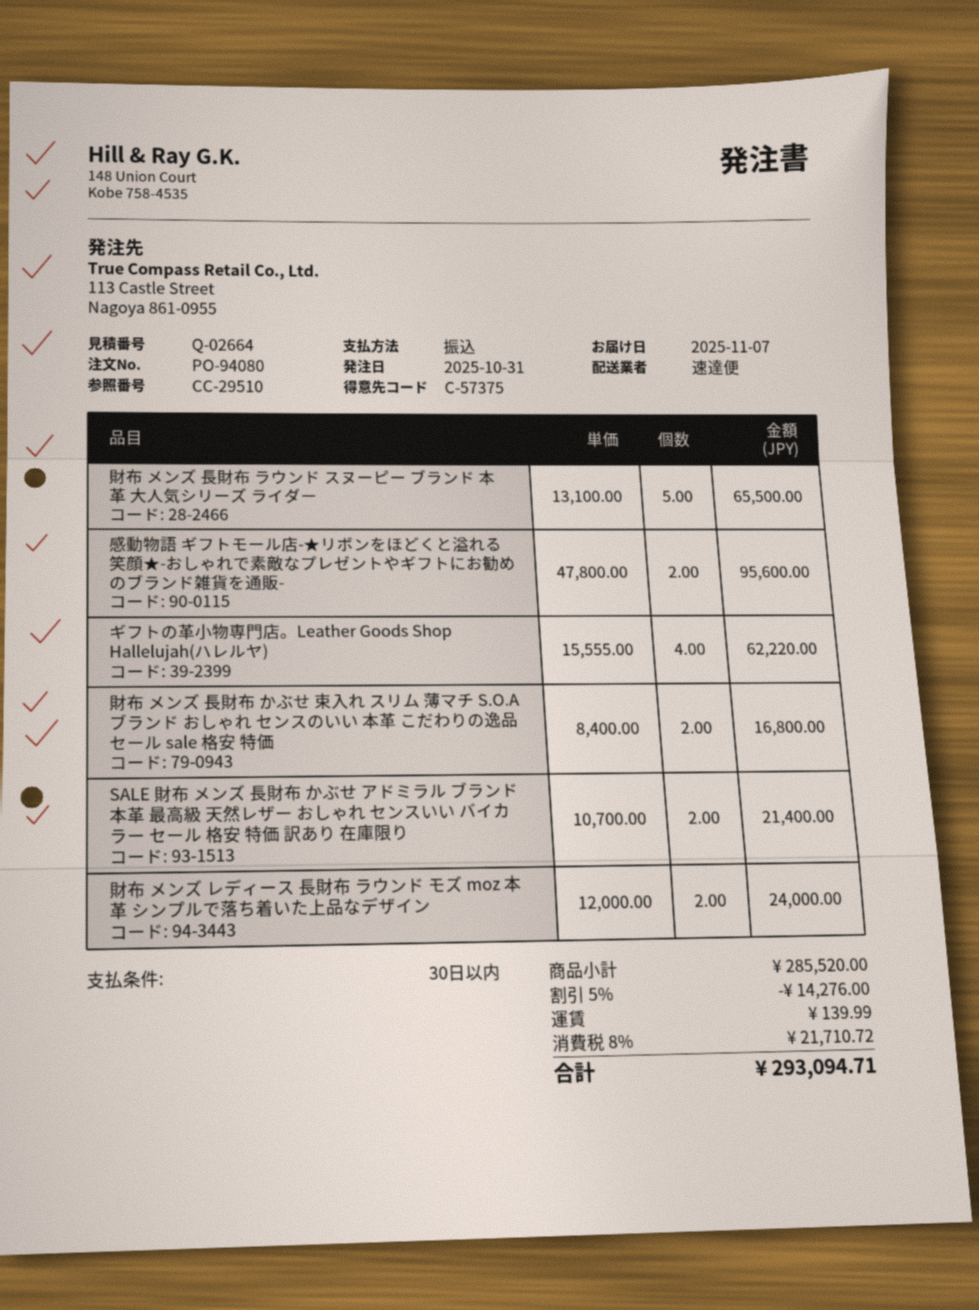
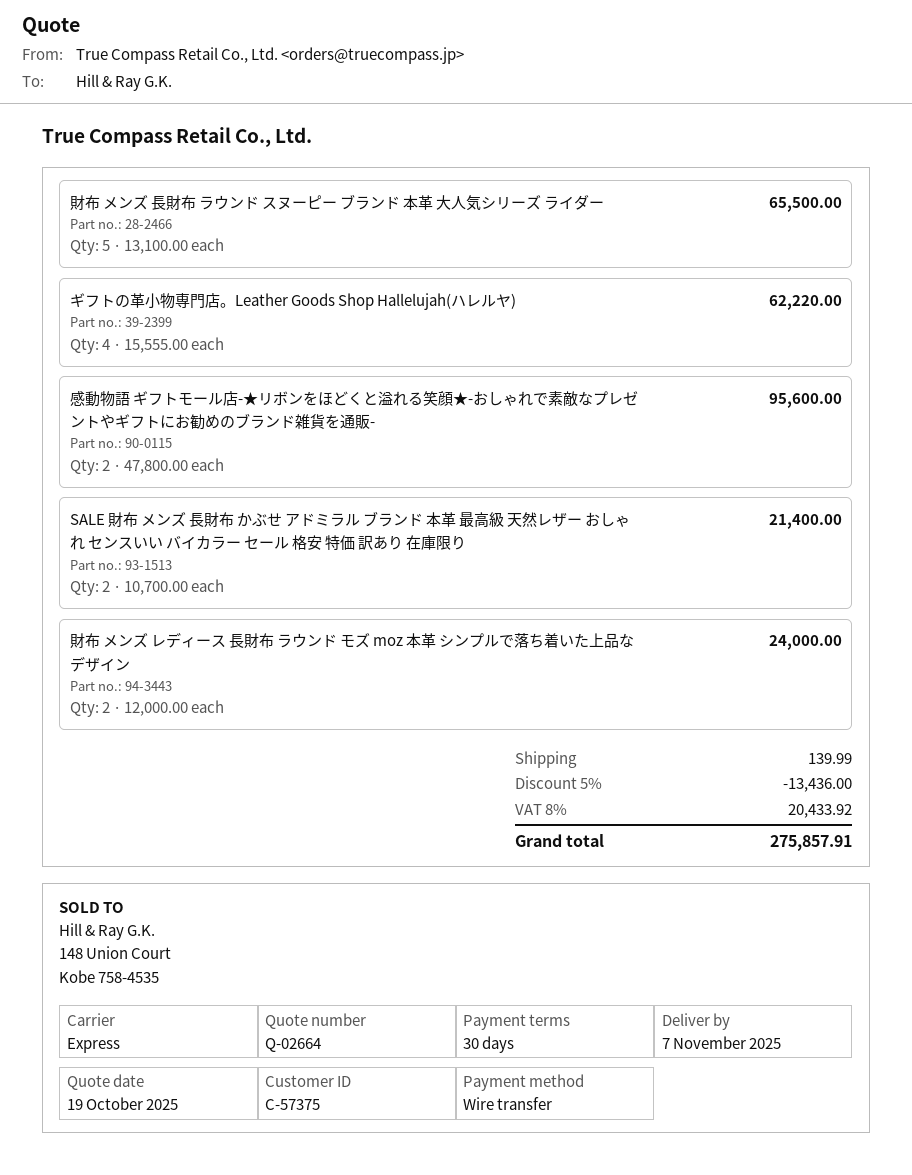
財布 メンズ 長財布 かぶせ 束入れ スリム 薄マチ S.O.A ブランド おしゃれ センスのいい 本革 こだわりの逸品 セール sale 格安 特価: 2 x 8400.00 = 16800.00 -> none
discount: 5% = 14276.00 -> 5% = 13436.00
tax: 8% = 21710.72 -> 8% = 20433.92
total: 293094.71 -> 275857.91

